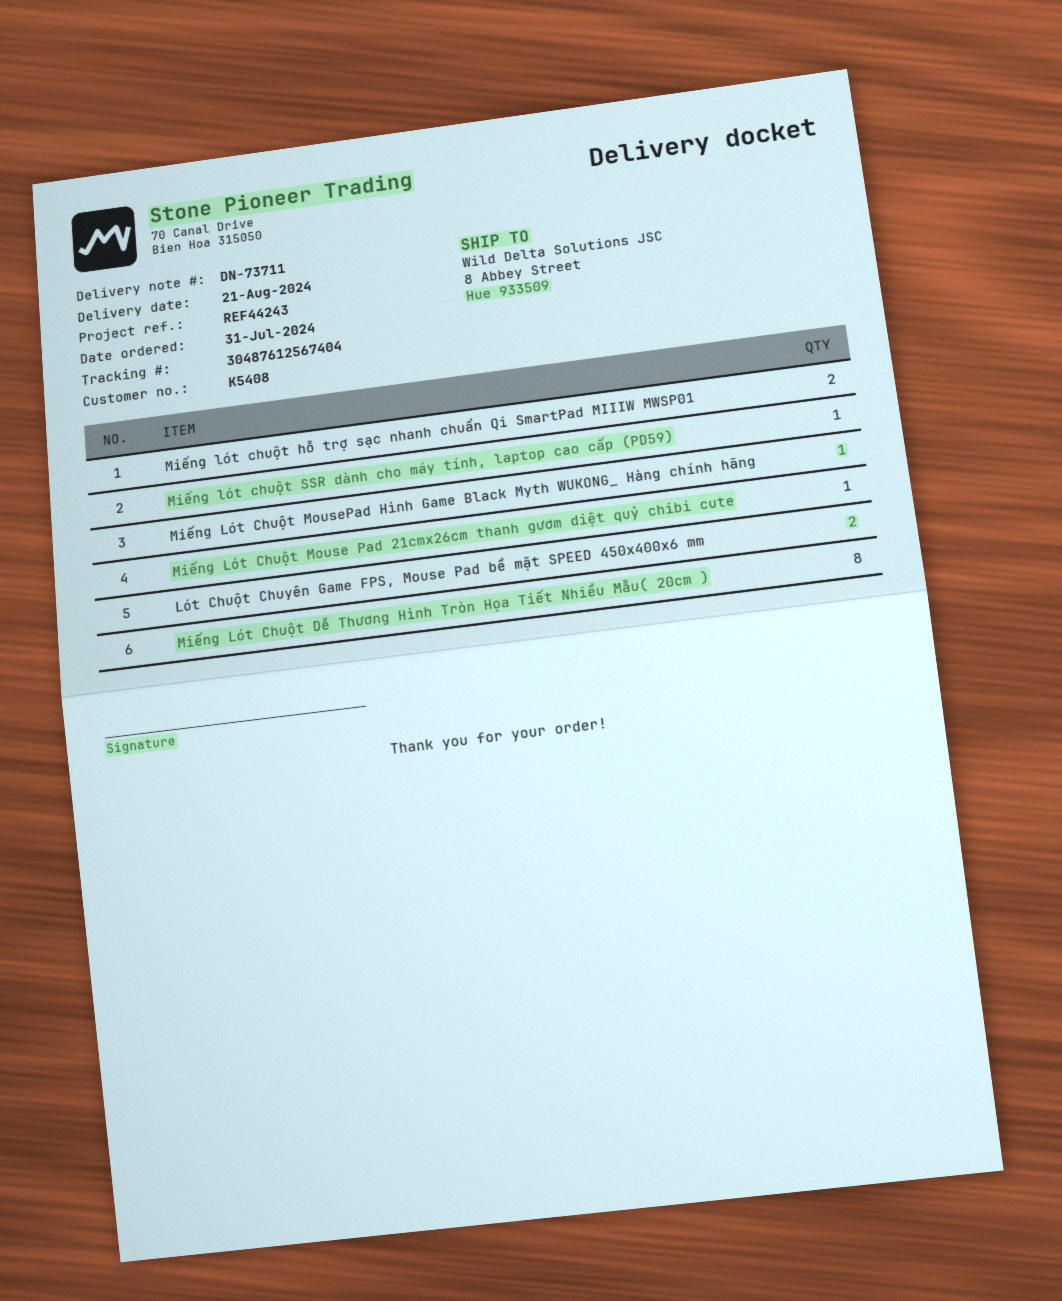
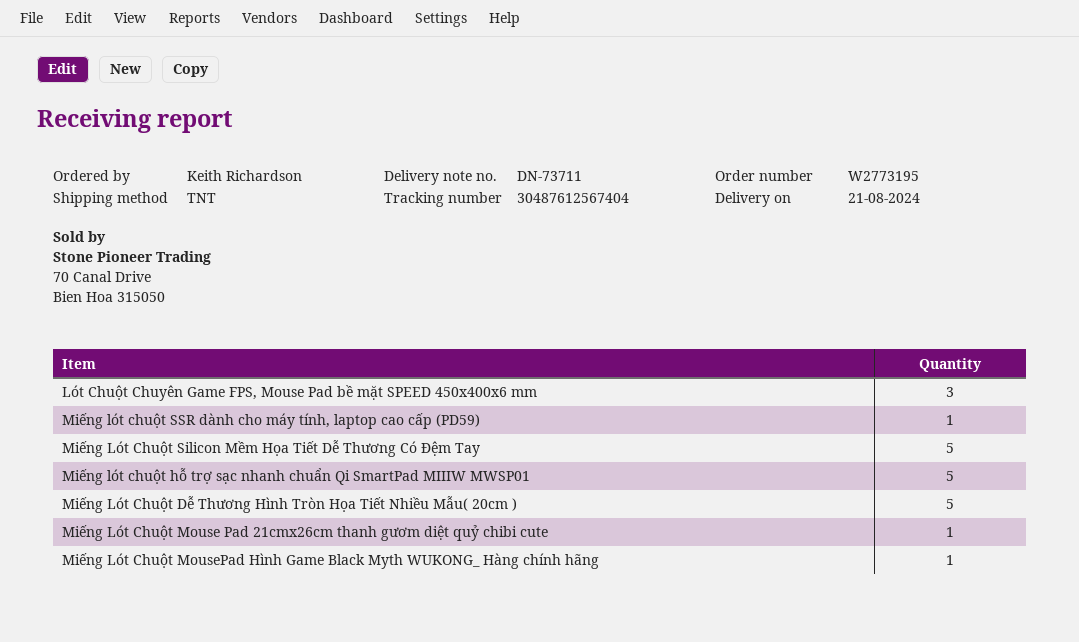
Miếng lót chuột hỗ trợ sạc nhanh chuẩn Qi SmartPad MIIIW MWSP01: 2 -> 5
Lót Chuột Chuyên Game FPS, Mouse Pad bề mặt SPEED 450x400x6 mm: 2 -> 3
Miếng Lót Chuột Dễ Thương Hình Tròn Họa Tiết Nhiều Mẫu( 20cm ): 8 -> 5
Miếng Lót Chuột Silicon Mềm Họa Tiết Dễ Thương Có Đệm Tay: none -> 5

